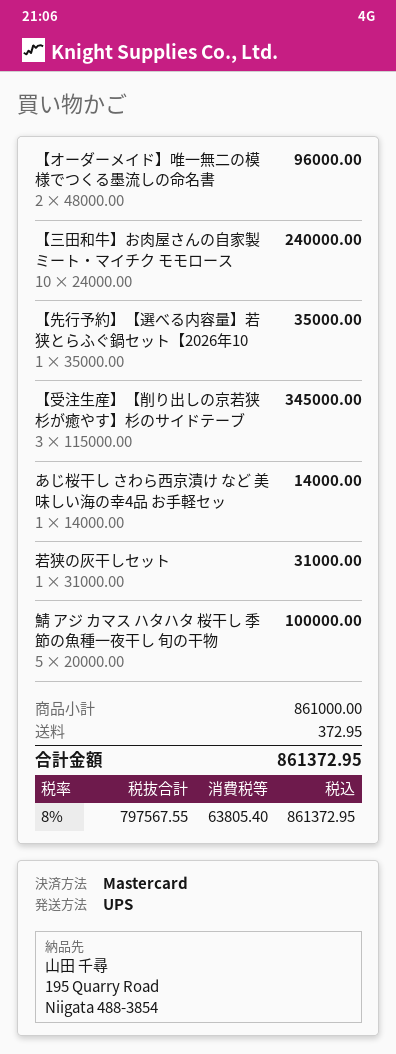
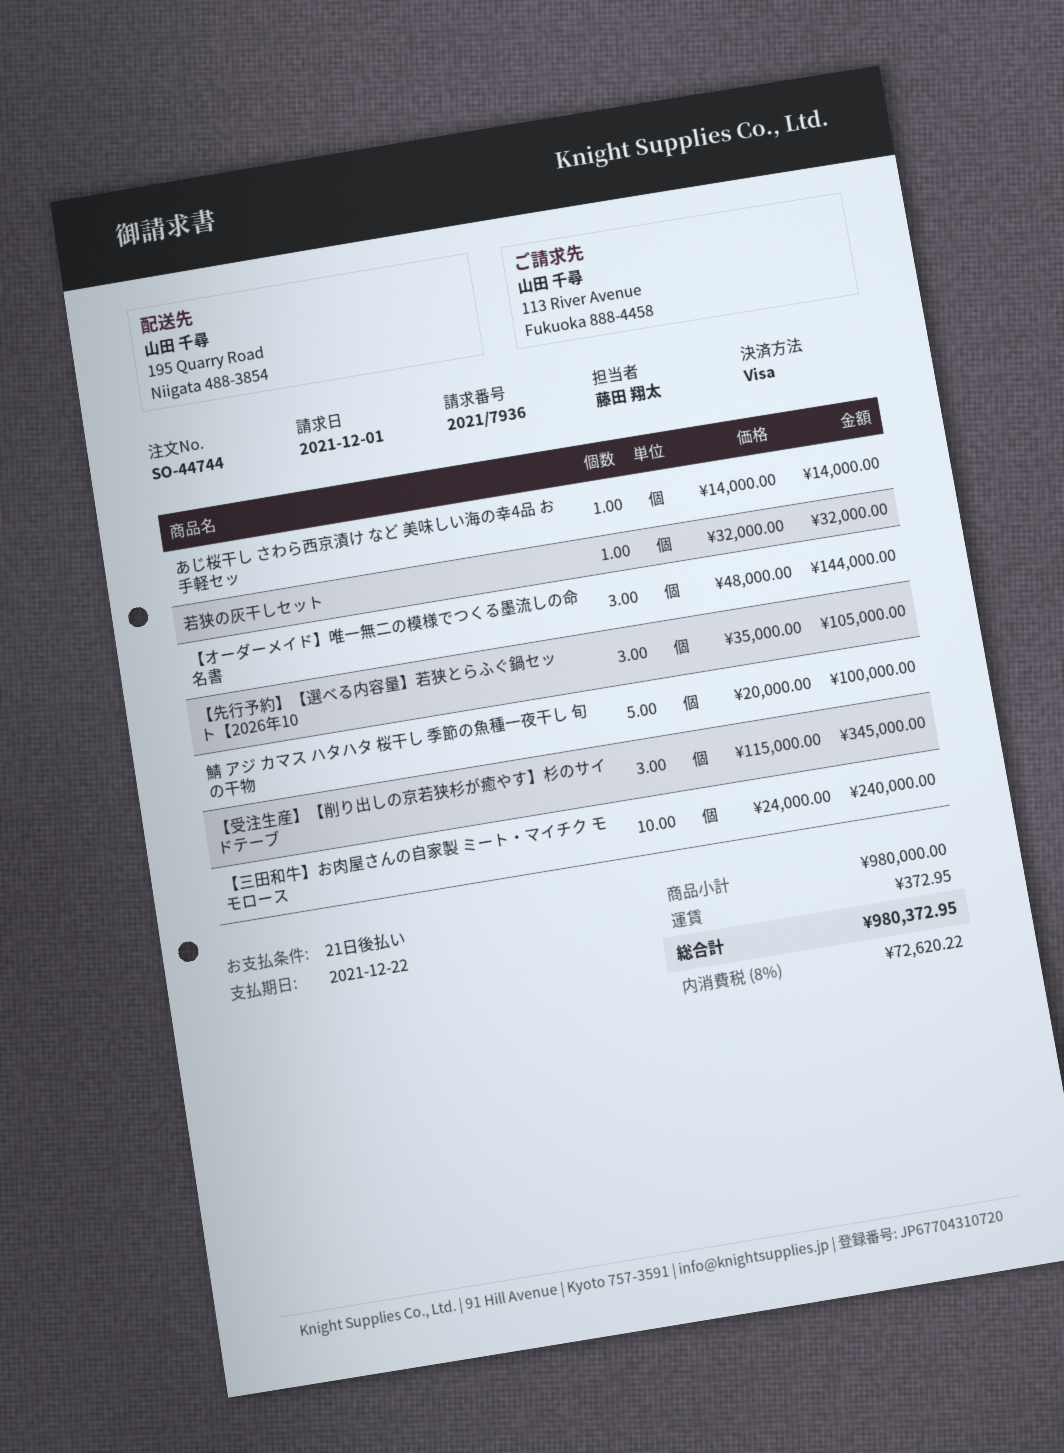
payment method: Mastercard -> Visa
【オーダーメイド】唯一無二の模様でつくる墨流しの命名書: 2 x 48000.00 = 96000.00 -> 3 x 48000.00 = 144000.00
【先行予約】【選べる内容量】若狭とらふぐ鍋セット【2026年10: 1 x 35000.00 = 35000.00 -> 3 x 35000.00 = 105000.00
若狭の灰干しセット: 1 x 31000.00 = 31000.00 -> 1 x 32000.00 = 32000.00
subtotal: 861000.00 -> 980000.00
tax: 8% = 63805.40 -> 8% = 72620.22
total: 861372.95 -> 980372.95

